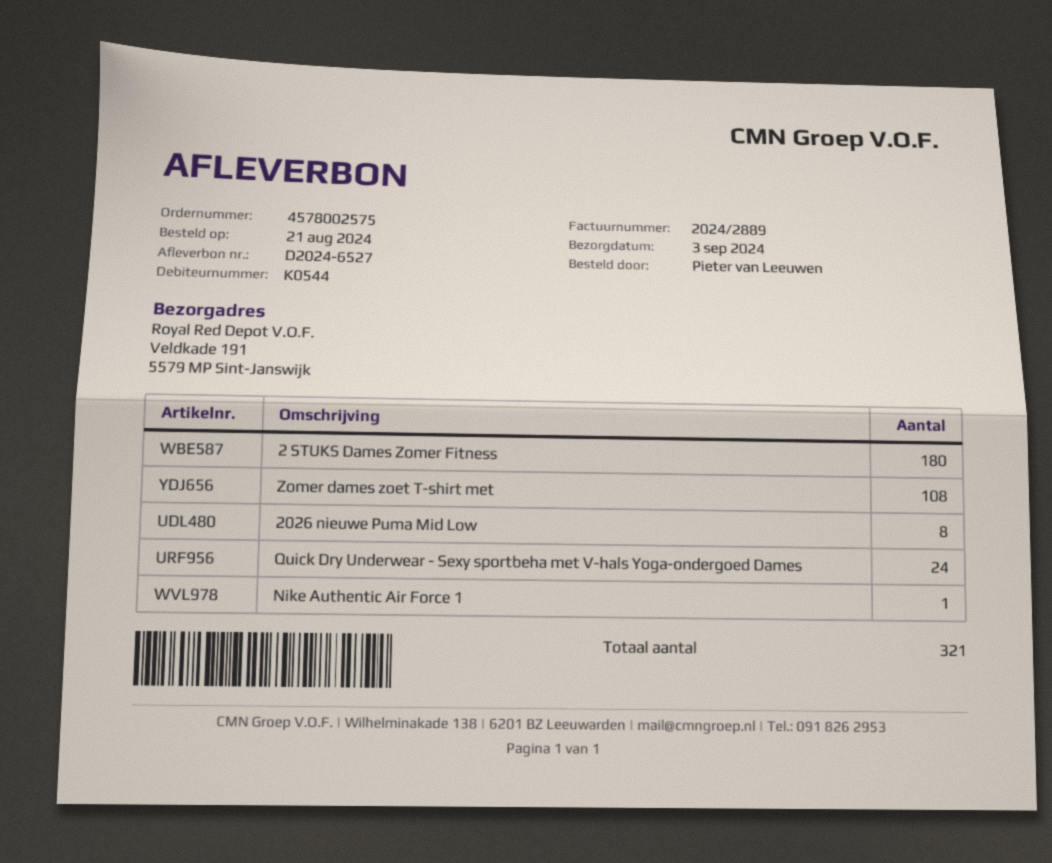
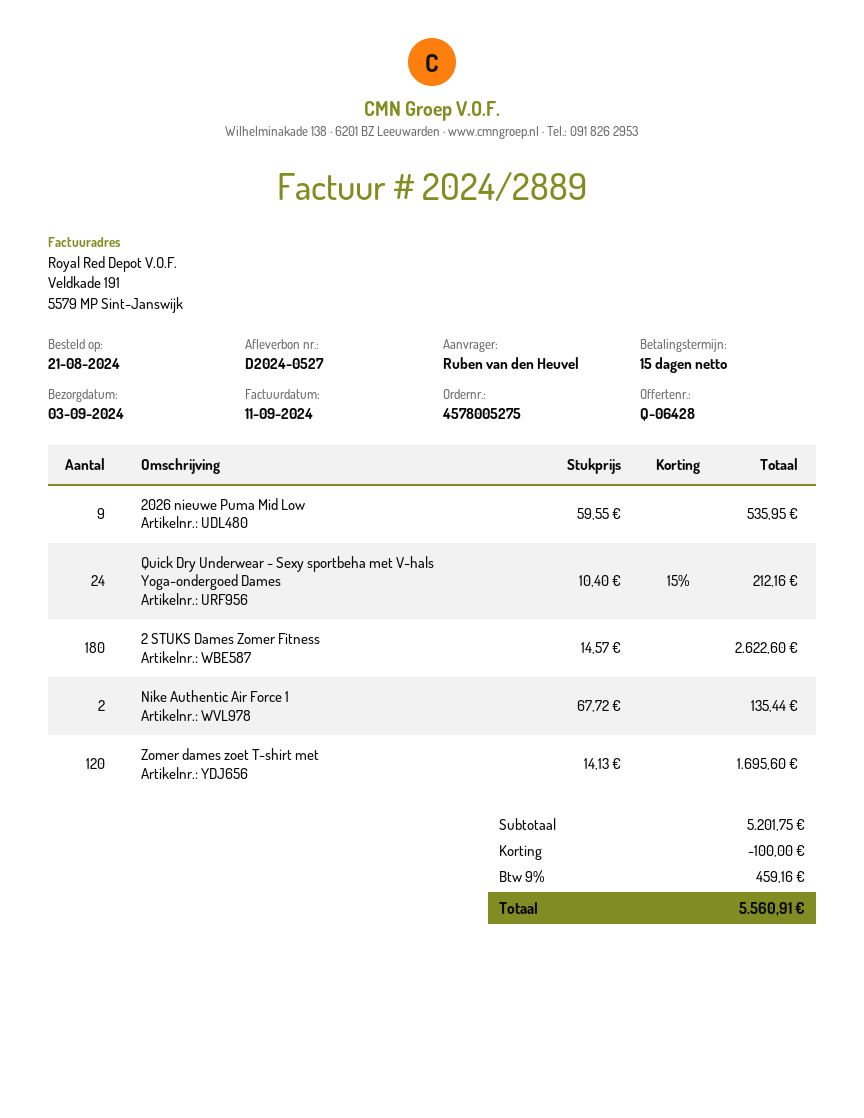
order number: 4578002575 -> 4578005275
delivery note number: D2024-6527 -> D2024-0527
ordered by: Pieter van Leeuwen -> Ruben van den Heuvel
Zomer dames zoet T-shirt met: 108 -> 120
2026 nieuwe Puma Mid Low: 8 -> 9
Nike Authentic Air Force 1: 1 -> 2

